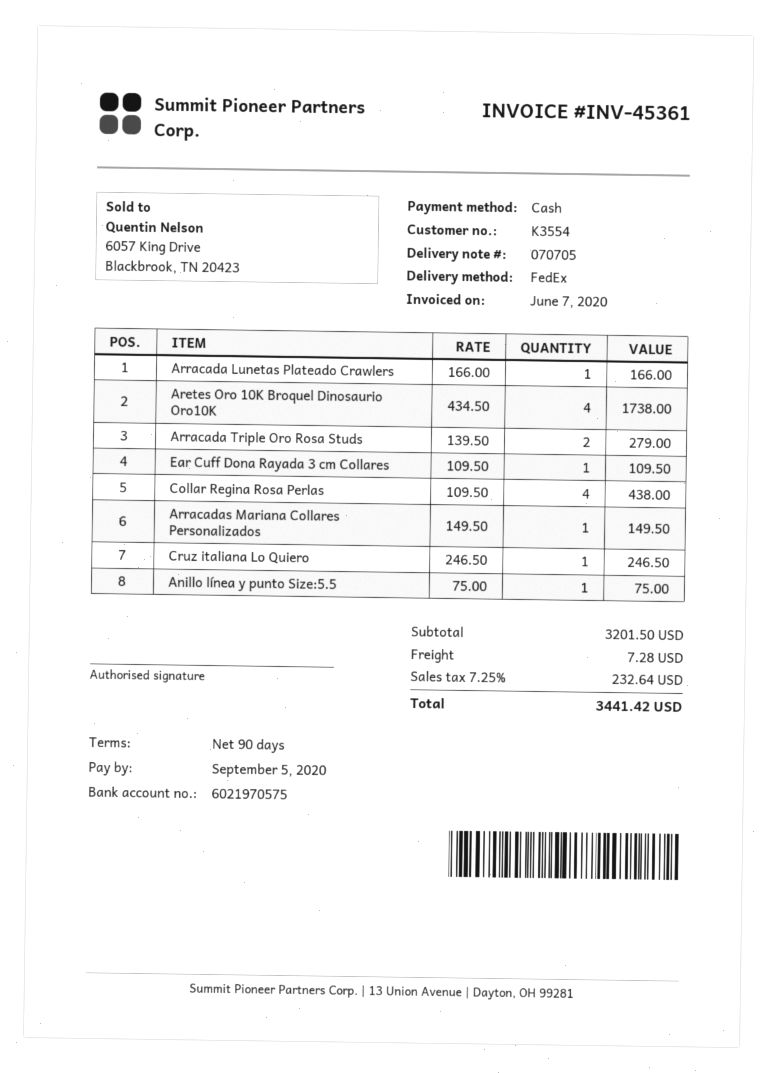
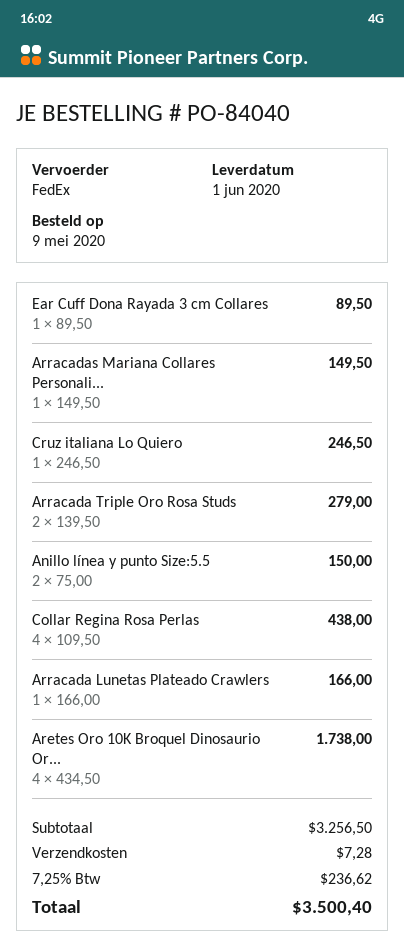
Ear Cuff Dona Rayada 3 cm Collares: 1 x 109.50 = 109.50 -> 1 x 89.50 = 89.50
Anillo línea y punto Size:5.5: 1 x 75.00 = 75.00 -> 2 x 75.00 = 150.00
subtotal: 3201.50 -> 3256.50
tax: 7.25% = 232.64 -> 7.25% = 236.62
total: 3441.42 -> 3500.40

